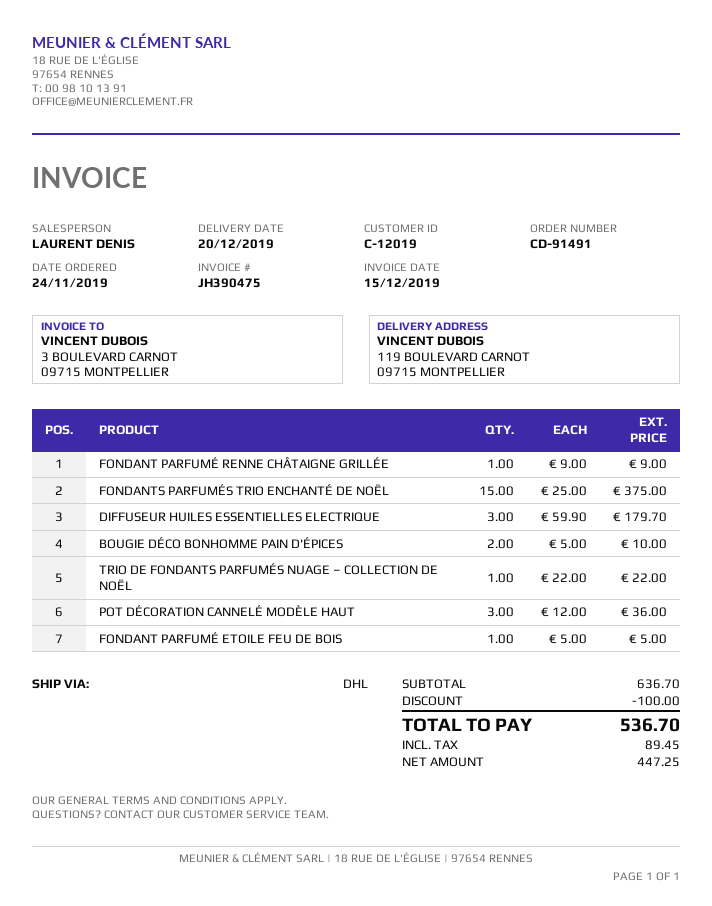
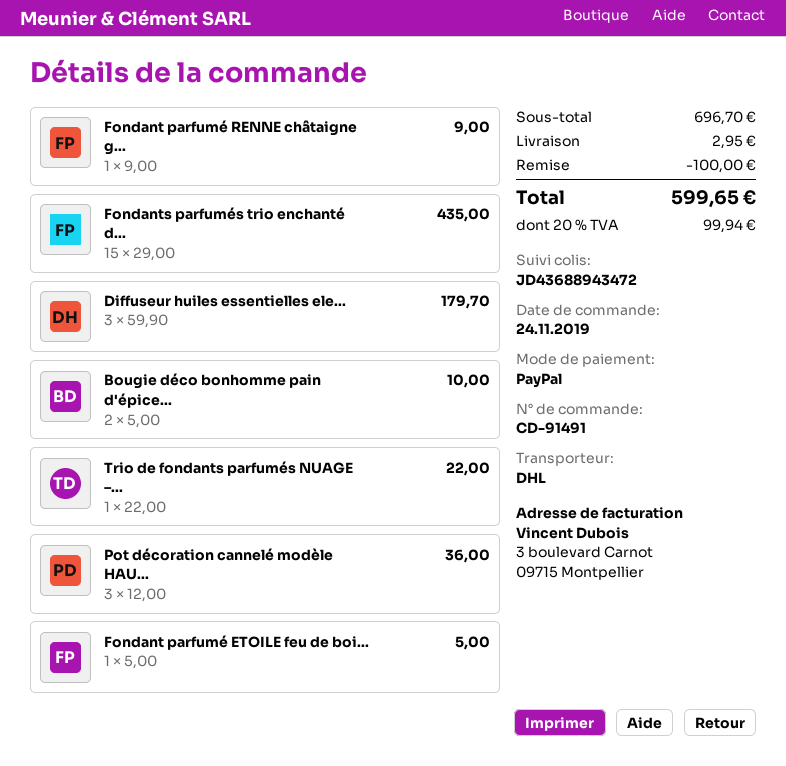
FONDANTS PARFUMÉS TRIO ENCHANTÉ DE NOËL: 15 x 25.00 = 375.00 -> 15 x 29.00 = 435.00
subtotal: 636.70 -> 696.70
shipping: none -> 2.95
tax: 89.45 -> 99.94
total: 536.70 -> 599.65

